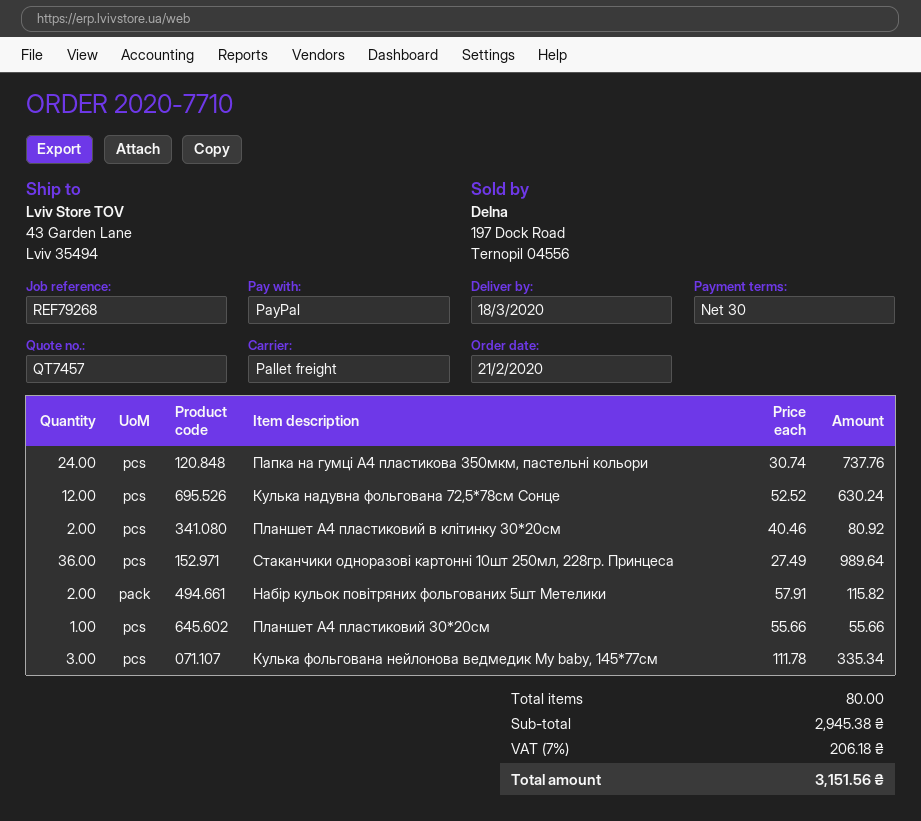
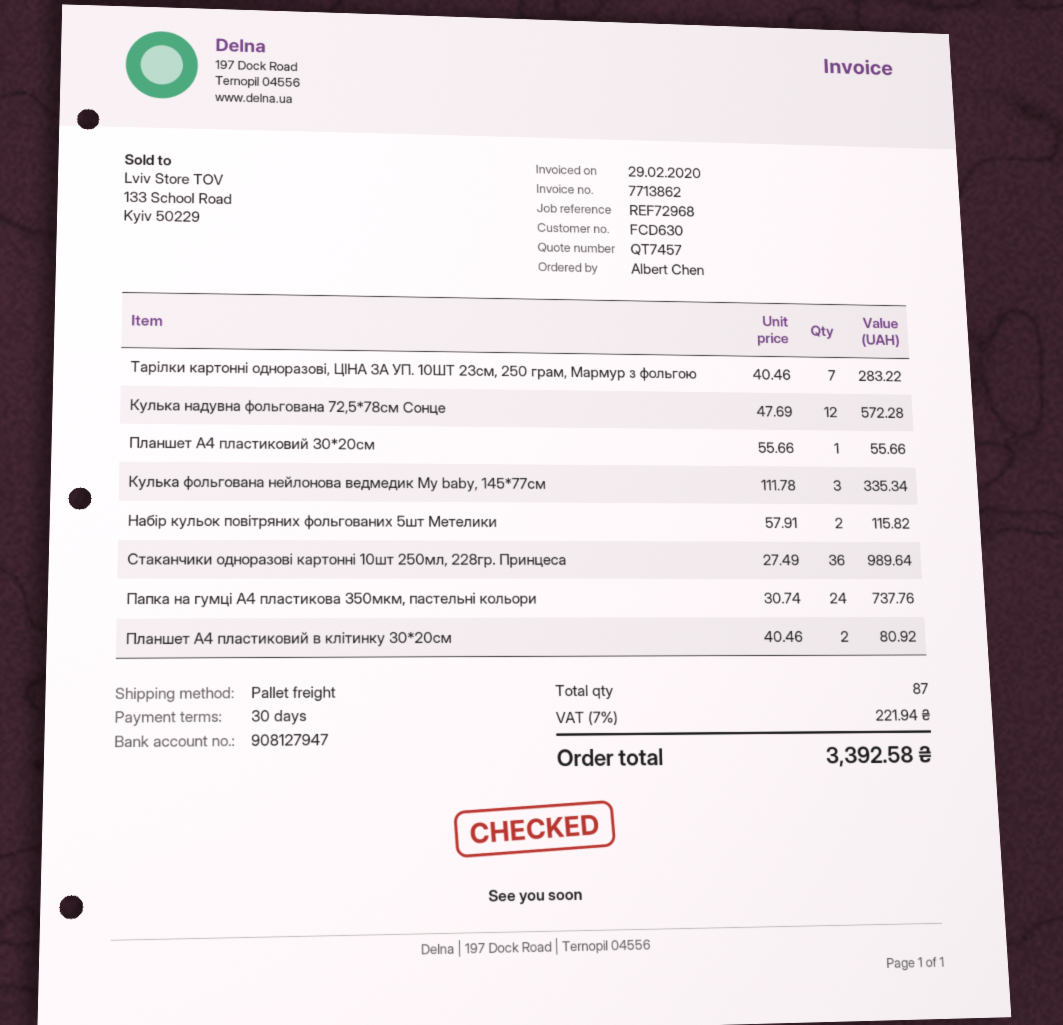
reference: REF79268 -> REF72968
Кулька надувна фольгована 72,5*78см Сонце: 12 x 52.52 = 630.24 -> 12 x 47.69 = 572.28
Тарілки картонні одноразові, ЦІНА ЗА УП. 10ШТ 23см, 250 грам, Мармур з фольгою: none -> 7 x 40.46 = 283.22
total quantity: 80 -> 87
tax: 7% = 206.18 -> 7% = 221.94
total: 3151.56 -> 3392.58

